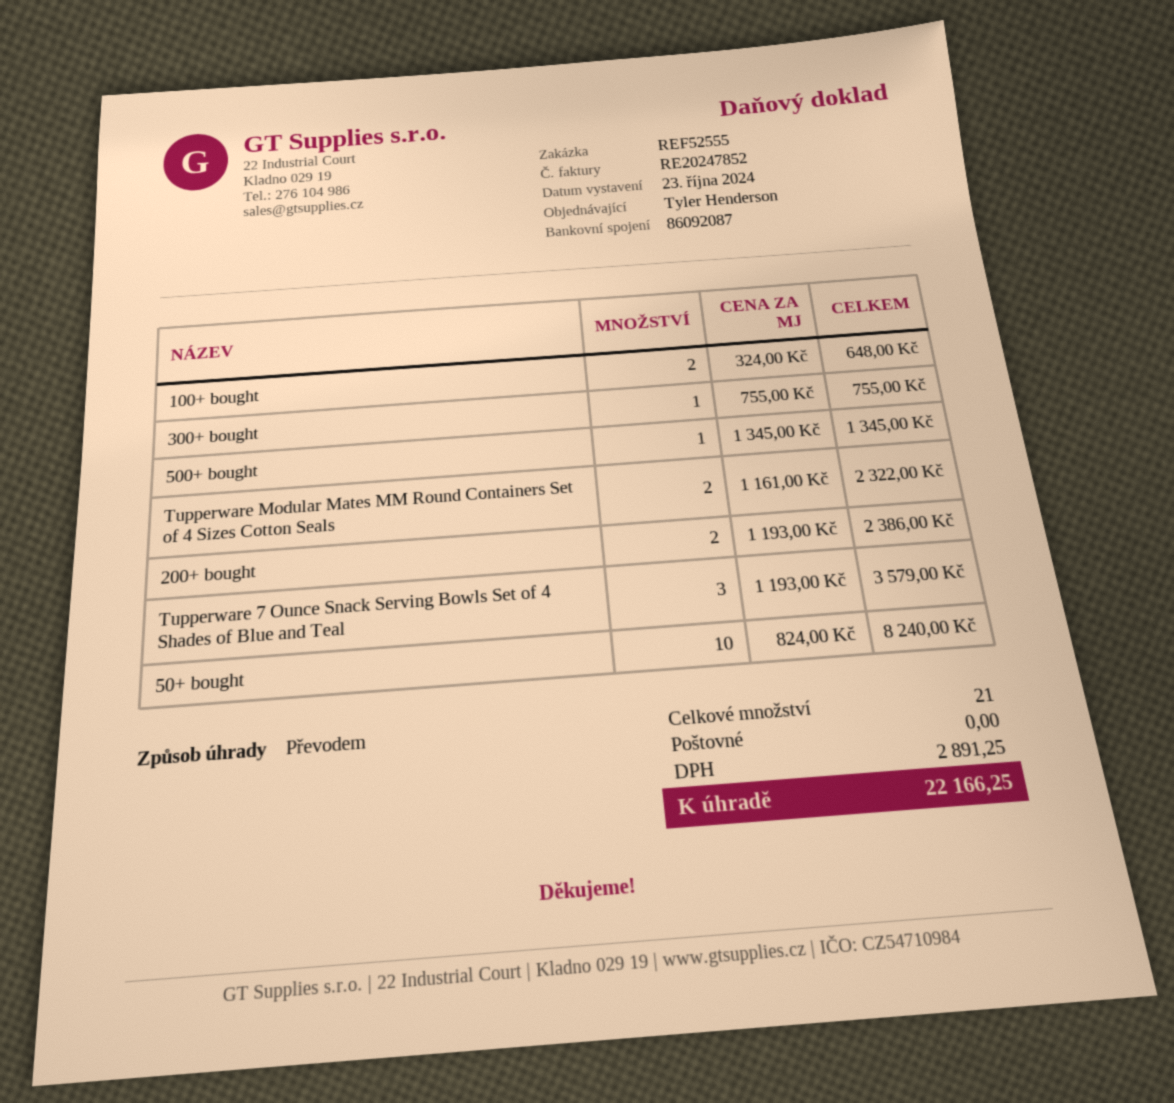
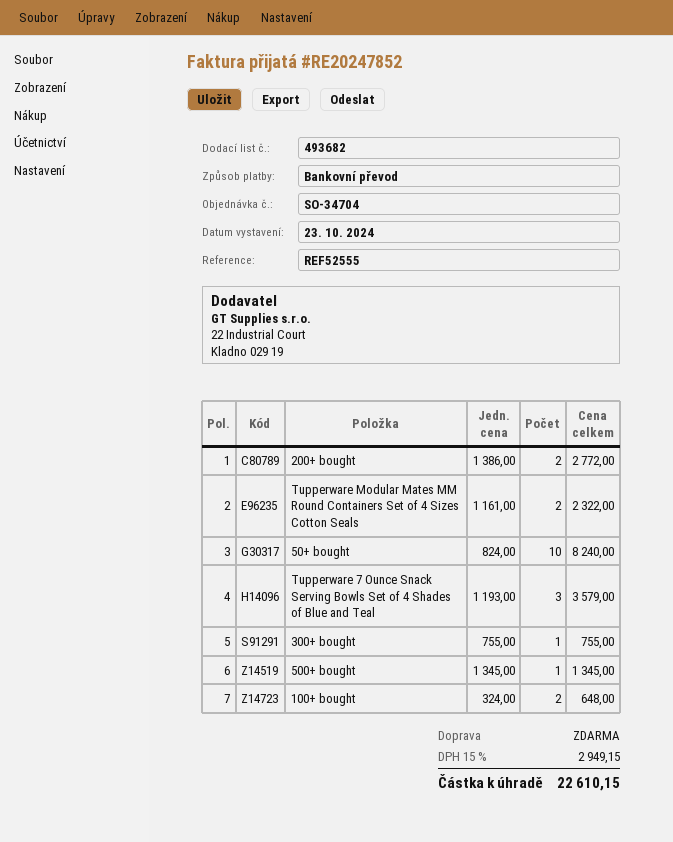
200+ bought: 2 x 1193.00 = 2386.00 -> 2 x 1386.00 = 2772.00
tax: 2891.25 -> 2949.15
total: 22166.25 -> 22610.15

